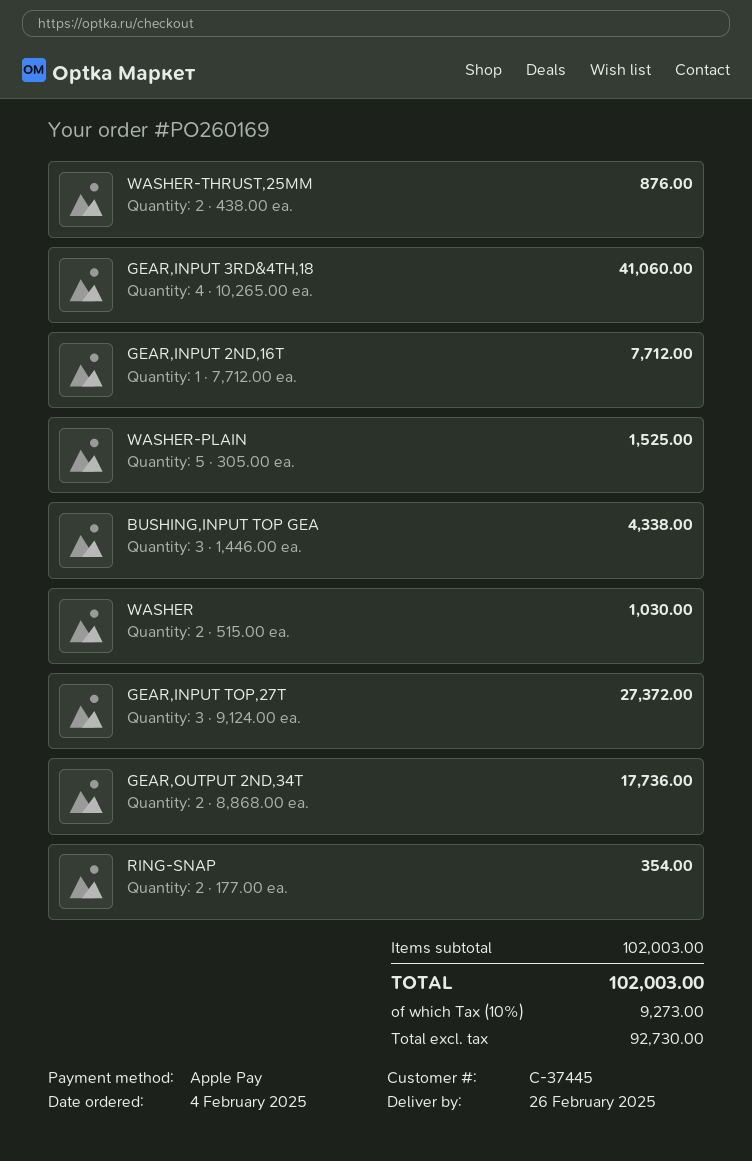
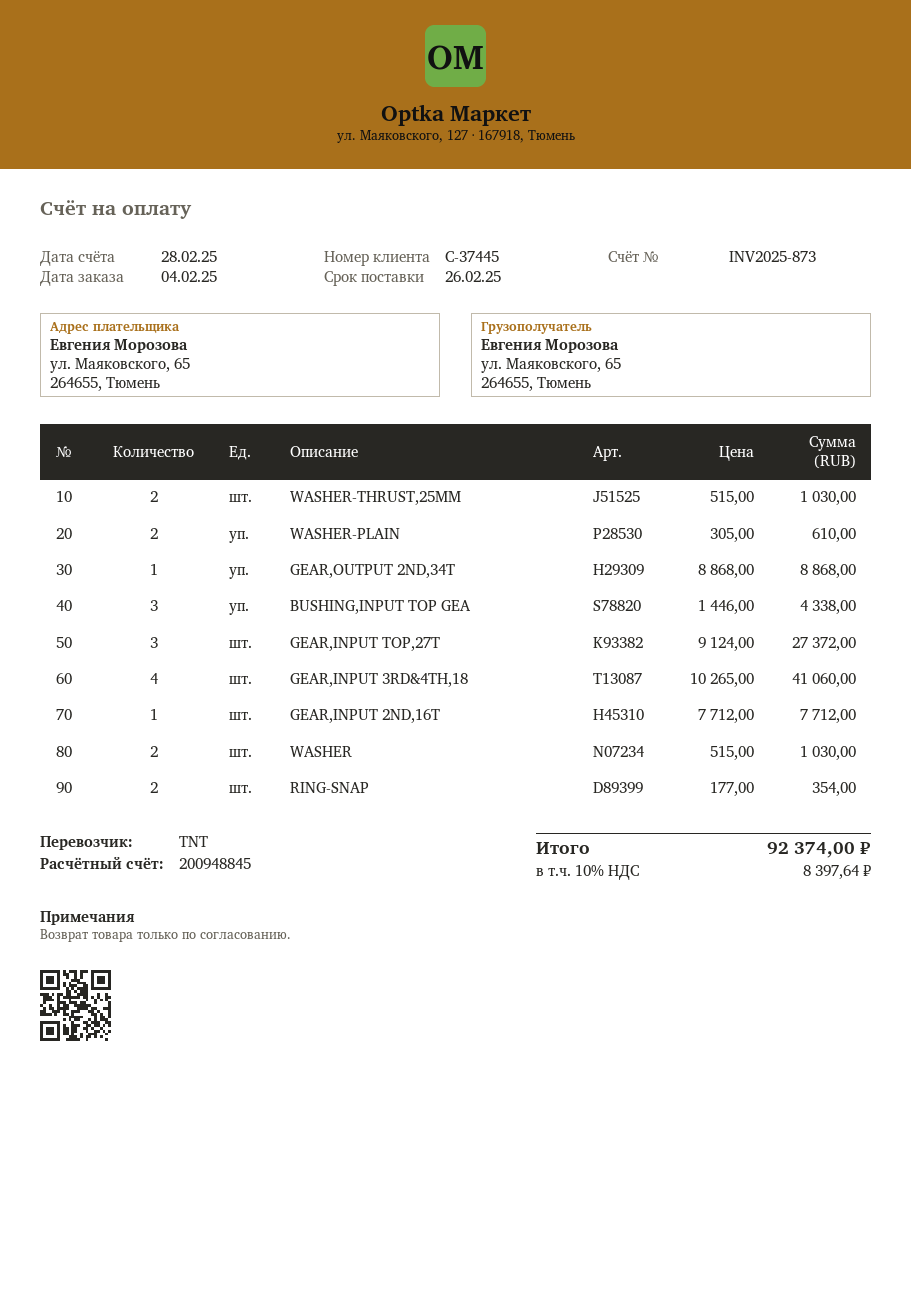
WASHER-THRUST,25MM: 2 x 438.00 = 876.00 -> 2 x 515.00 = 1030.00
WASHER-PLAIN: 5 x 305.00 = 1525.00 -> 2 x 305.00 = 610.00
GEAR,OUTPUT 2ND,34T: 2 x 8868.00 = 17736.00 -> 1 x 8868.00 = 8868.00
tax: 10% = 9273.00 -> 10% = 8397.64
total: 102003.00 -> 92374.00

